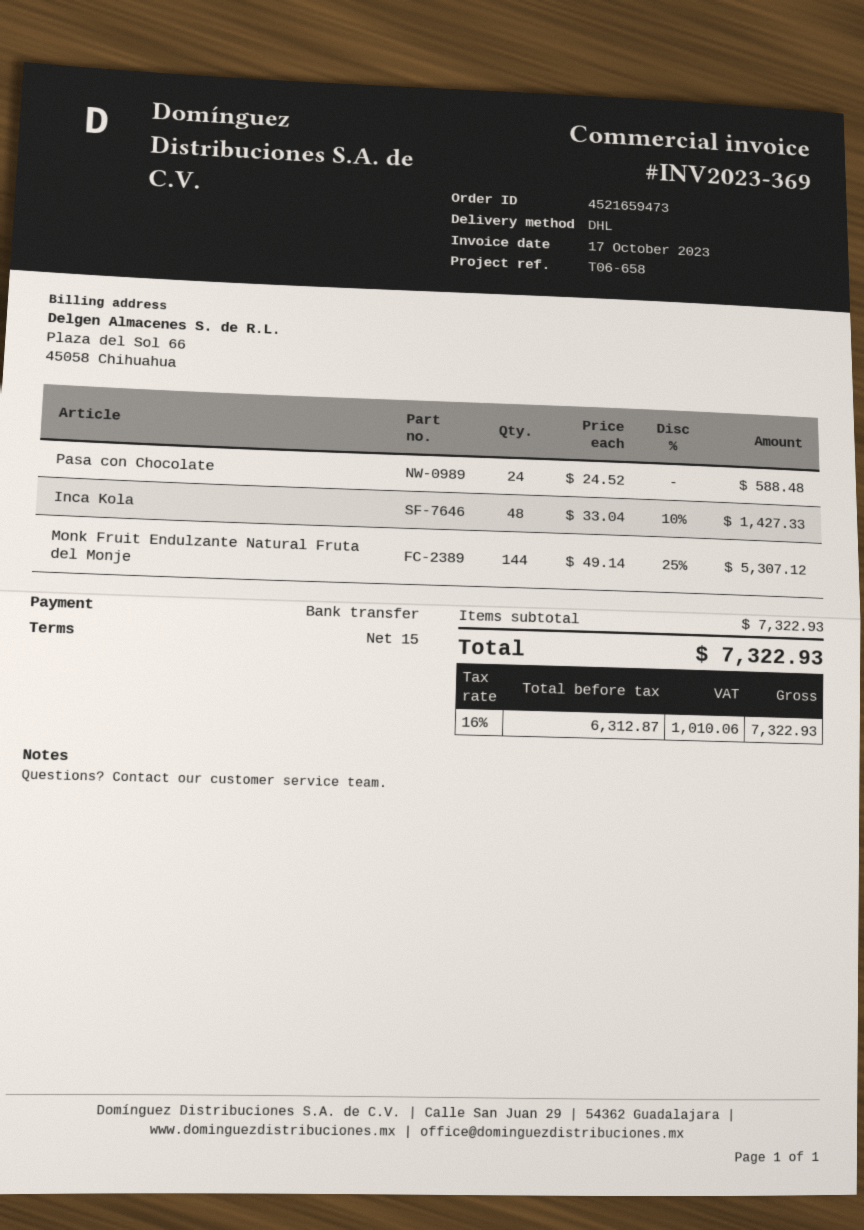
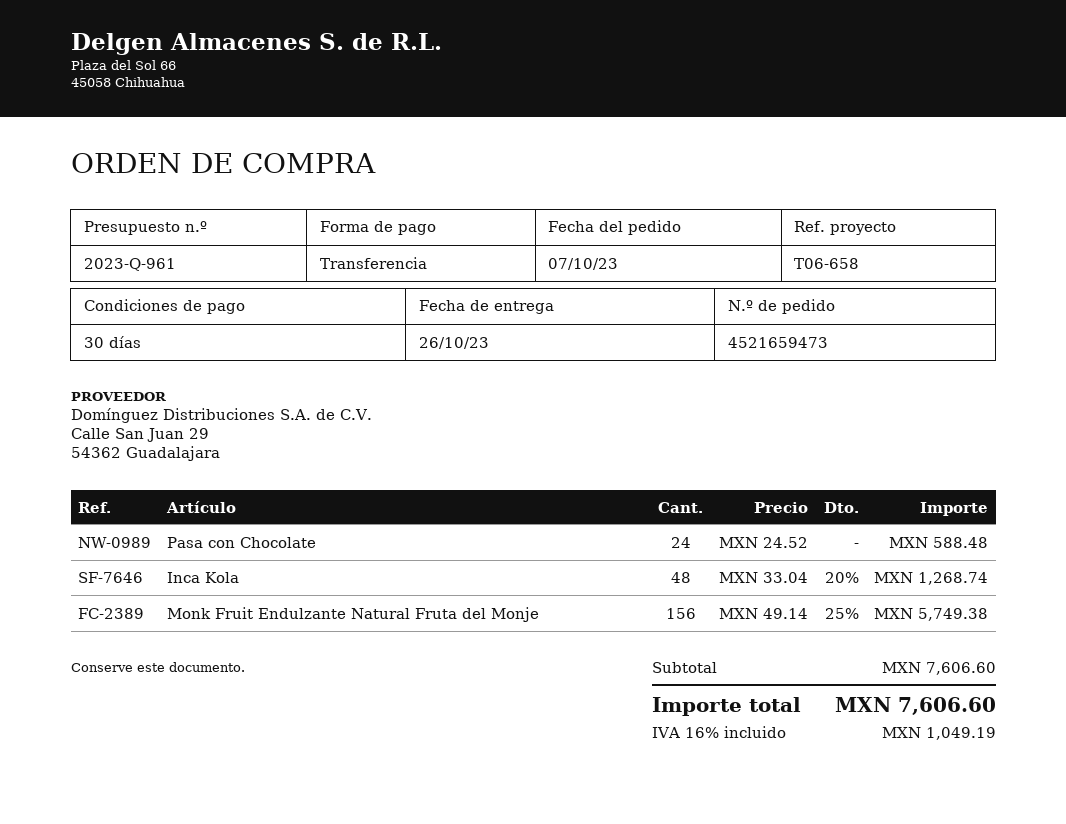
payment terms: 15 days -> 30 days
Inca Kola: 48 x 33.04 - 10% = 1427.33 -> 48 x 33.04 - 20% = 1268.74
Monk Fruit Endulzante Natural Fruta del Monje: 144 x 49.14 - 25% = 5307.12 -> 156 x 49.14 - 25% = 5749.38
subtotal: 7322.93 -> 7606.60
tax: 16% = 1010.06 -> 16% = 1049.19
total: 7322.93 -> 7606.60

